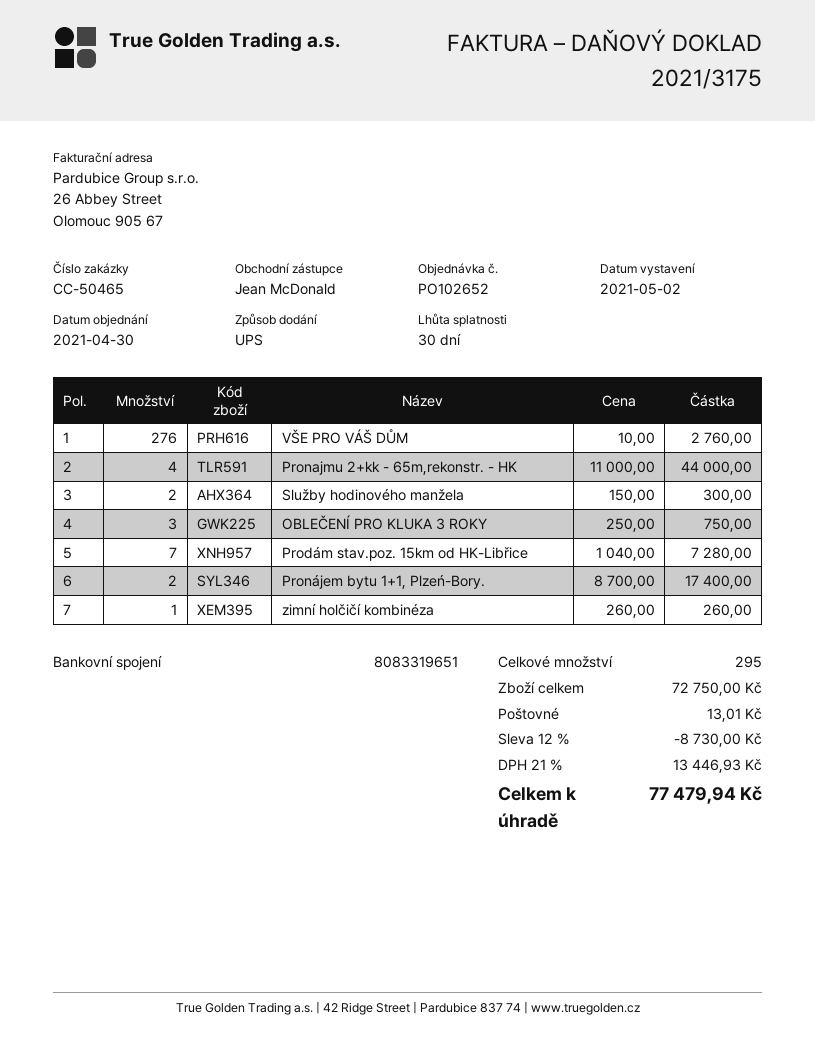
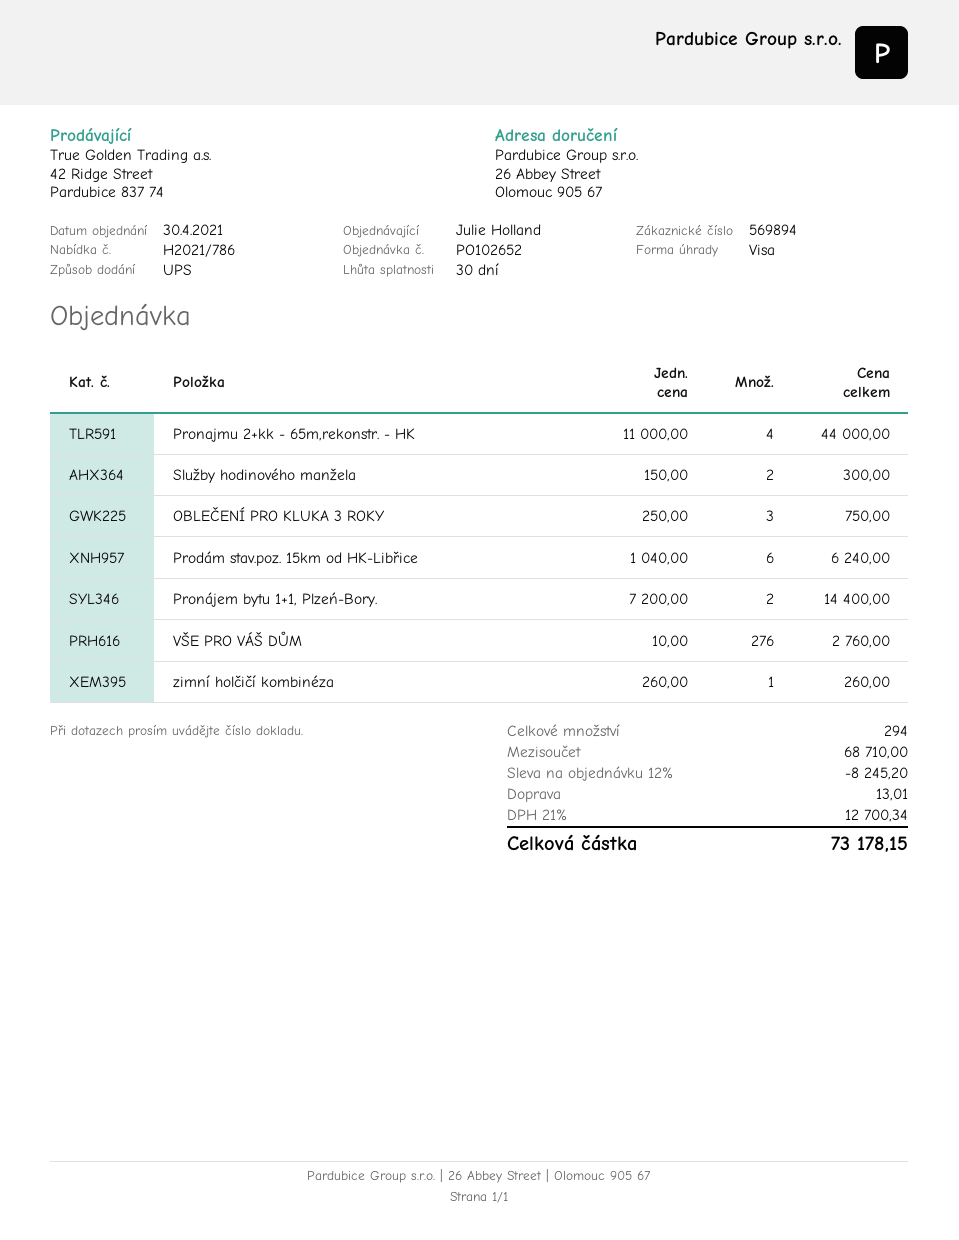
Prodám stav.poz. 15km od HK-Libřice: 7 x 1040.00 = 7280.00 -> 6 x 1040.00 = 6240.00
Pronájem bytu 1+1, Plzeń-Bory.: 2 x 8700.00 = 17400.00 -> 2 x 7200.00 = 14400.00
total quantity: 295 -> 294
subtotal: 72750.00 -> 68710.00
discount: 12% = 8730.00 -> 12% = 8245.20
tax: 21% = 13446.93 -> 21% = 12700.34
total: 77479.94 -> 73178.15

